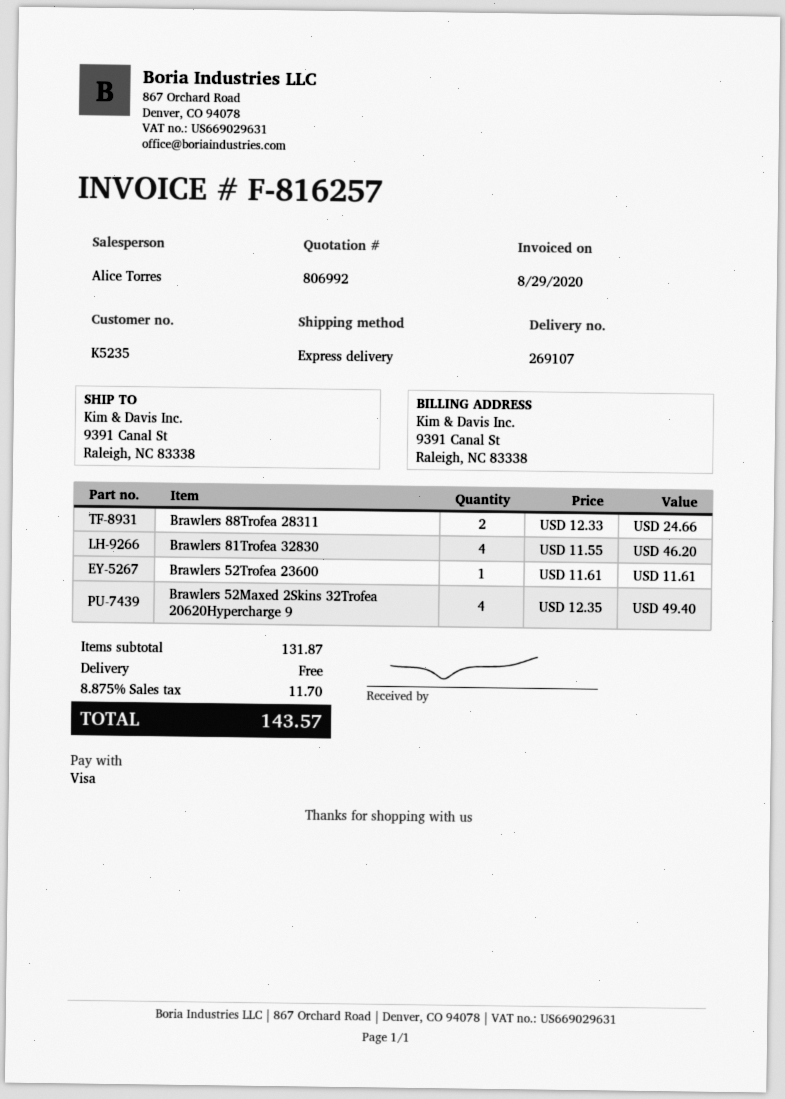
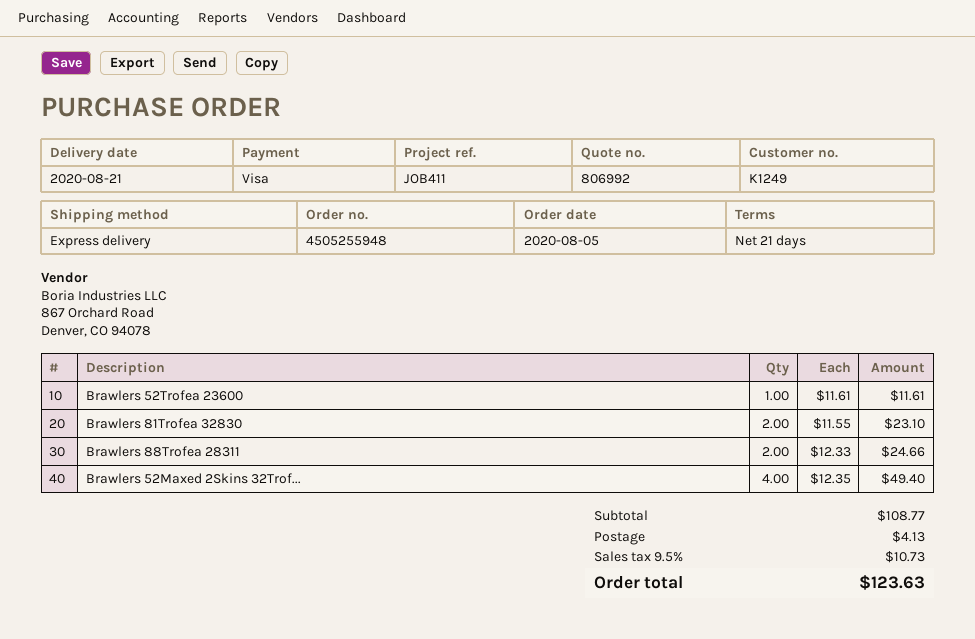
customer number: K5235 -> K1249
Brawlers 81Trofea 32830: 4 x 11.55 = 46.20 -> 2 x 11.55 = 23.10
subtotal: 131.87 -> 108.77
shipping: 0.00 -> 4.13
tax: 8.875% = 11.70 -> 9.5% = 10.73
total: 143.57 -> 123.63

